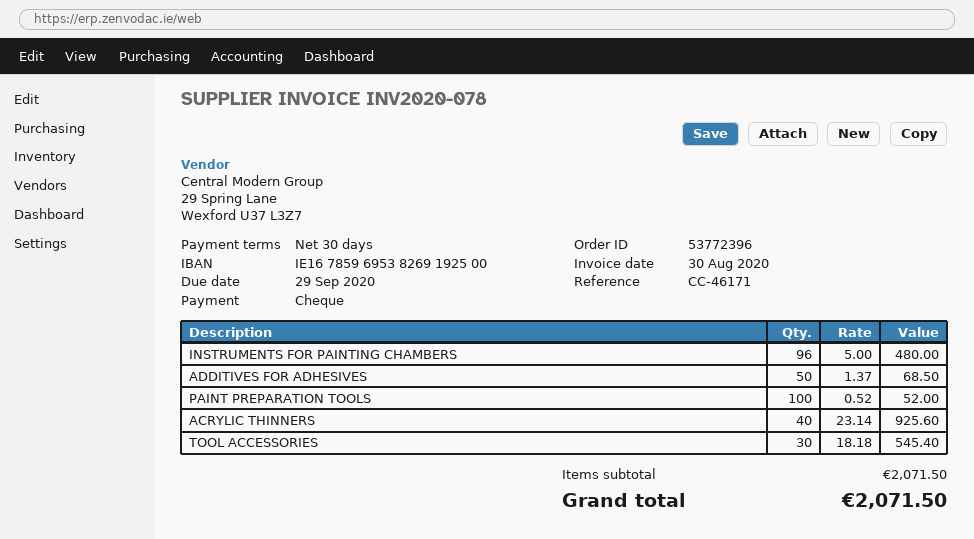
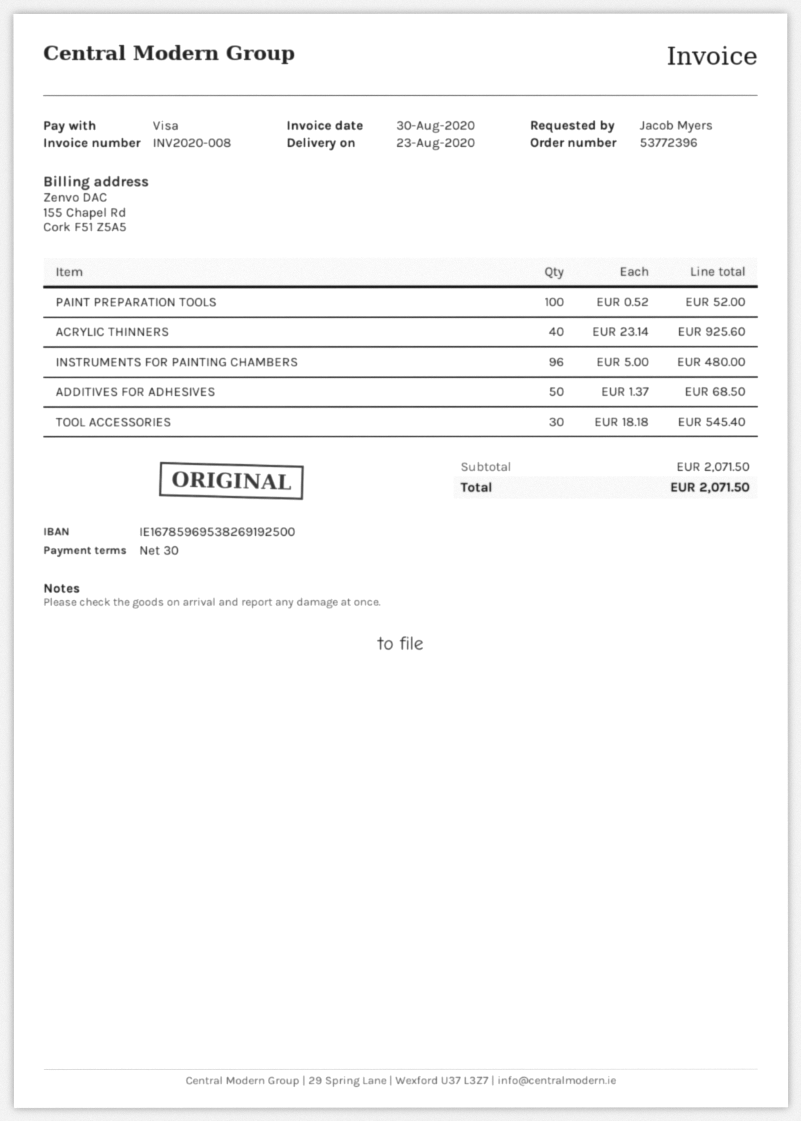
invoice number: INV2020-078 -> INV2020-008
payment method: cheque -> Visa

